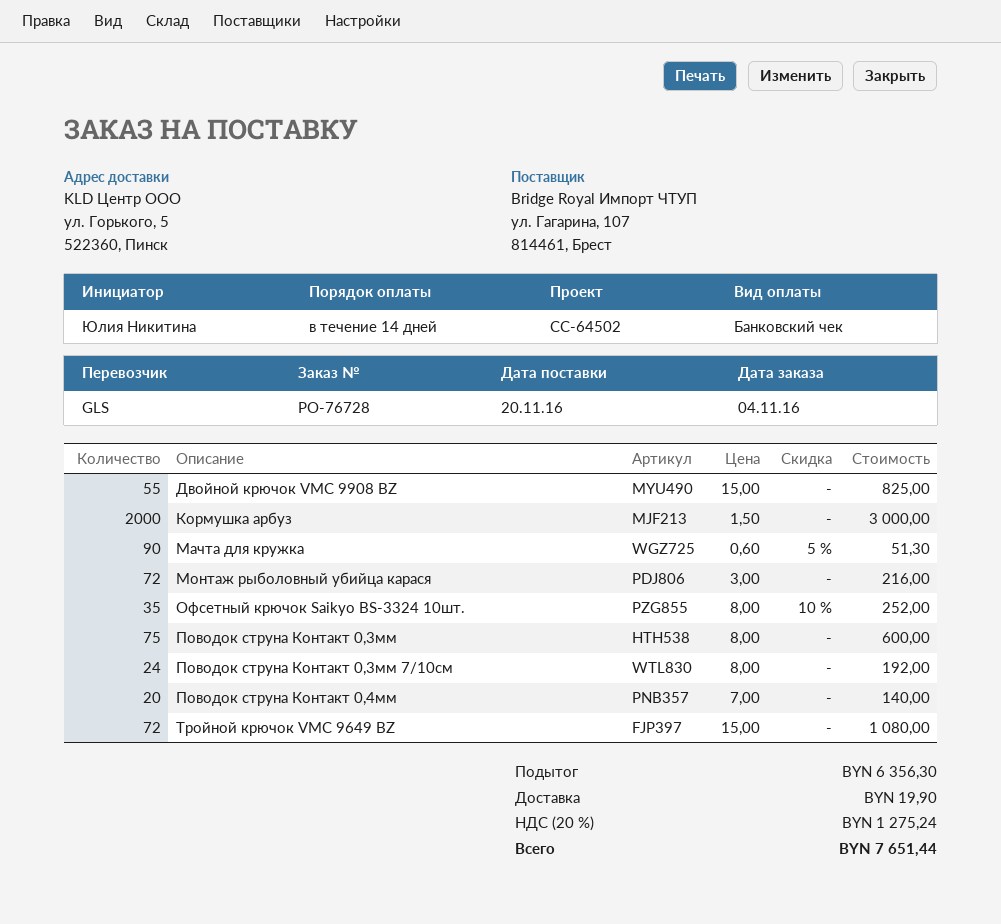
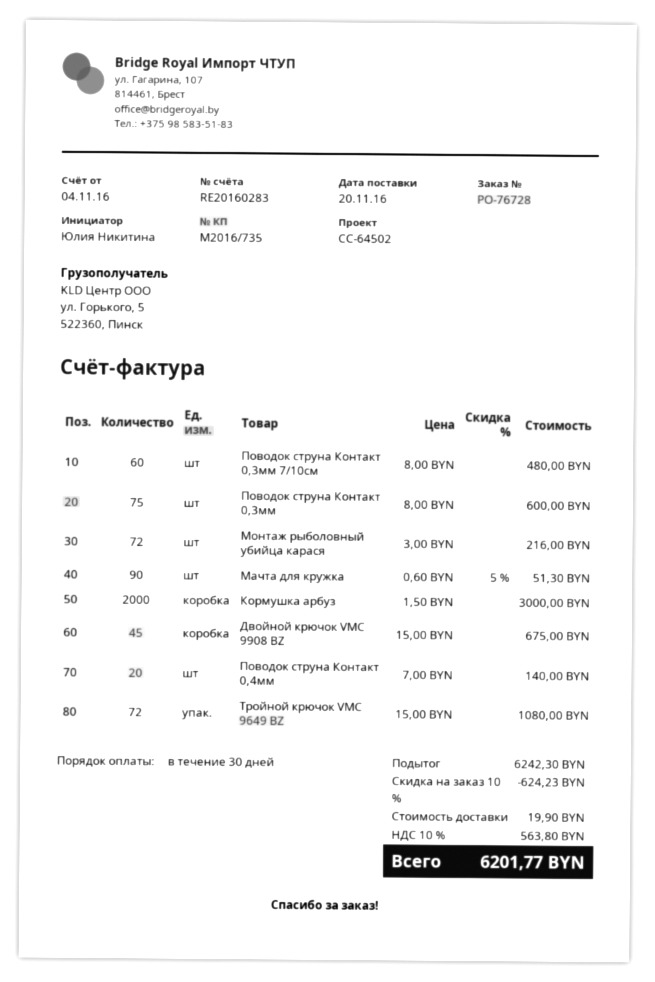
payment terms: 14 days -> 30 days
Двойной крючок VMC 9908 BZ: 55 x 15.00 = 825.00 -> 45 x 15.00 = 675.00
Офсетный крючок Saikyo BS-3324 10шт.: 35 x 8.00 - 10% = 252.00 -> none
Поводок струна Контакт 0,3мм 7/10см: 24 x 8.00 = 192.00 -> 60 x 8.00 = 480.00
subtotal: 6356.30 -> 6242.30
discount: none -> 10% = 624.23
tax: 20% = 1275.24 -> 10% = 563.80
total: 7651.44 -> 6201.77

